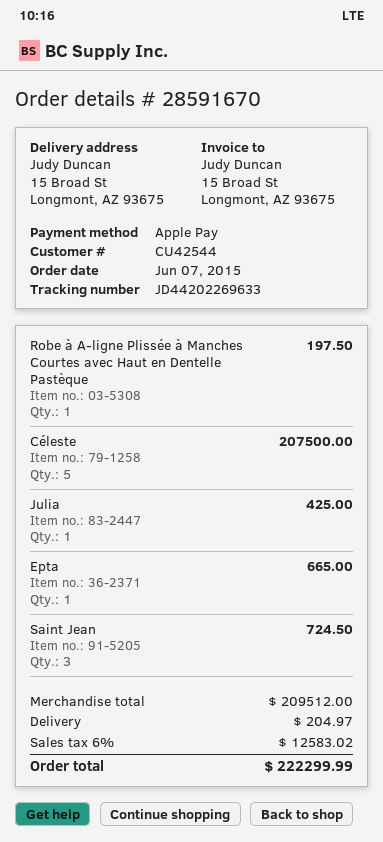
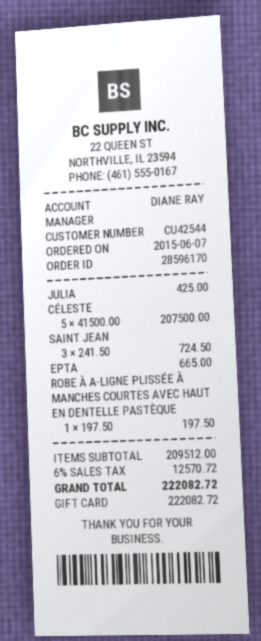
order number: 28591670 -> 28596170
payment method: Apple Pay -> gift card
shipping: 204.97 -> none
tax: 6% = 12583.02 -> 6% = 12570.72
total: 222299.99 -> 222082.72

